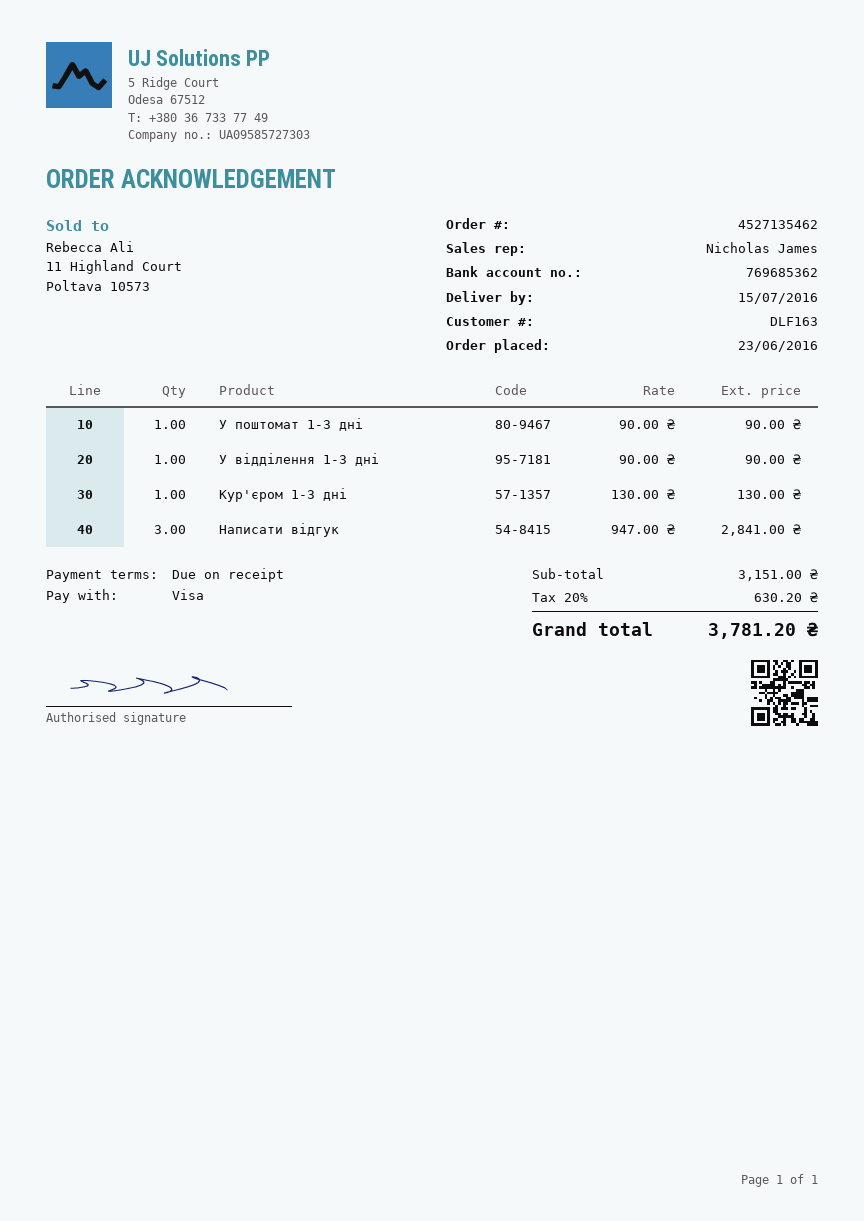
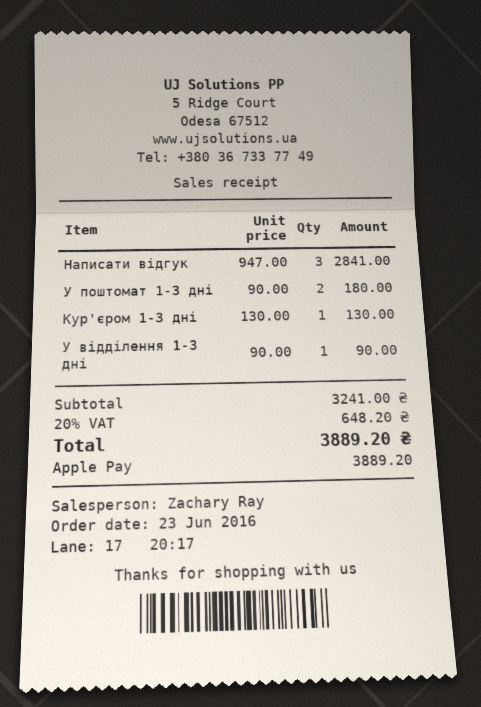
sales rep: Nicholas James -> Zachary Ray
payment method: Visa -> Apple Pay
У поштомат 1-3 дні: 1 x 90.00 = 90.00 -> 2 x 90.00 = 180.00
subtotal: 3151.00 -> 3241.00
tax: 20% = 630.20 -> 20% = 648.20
total: 3781.20 -> 3889.20

